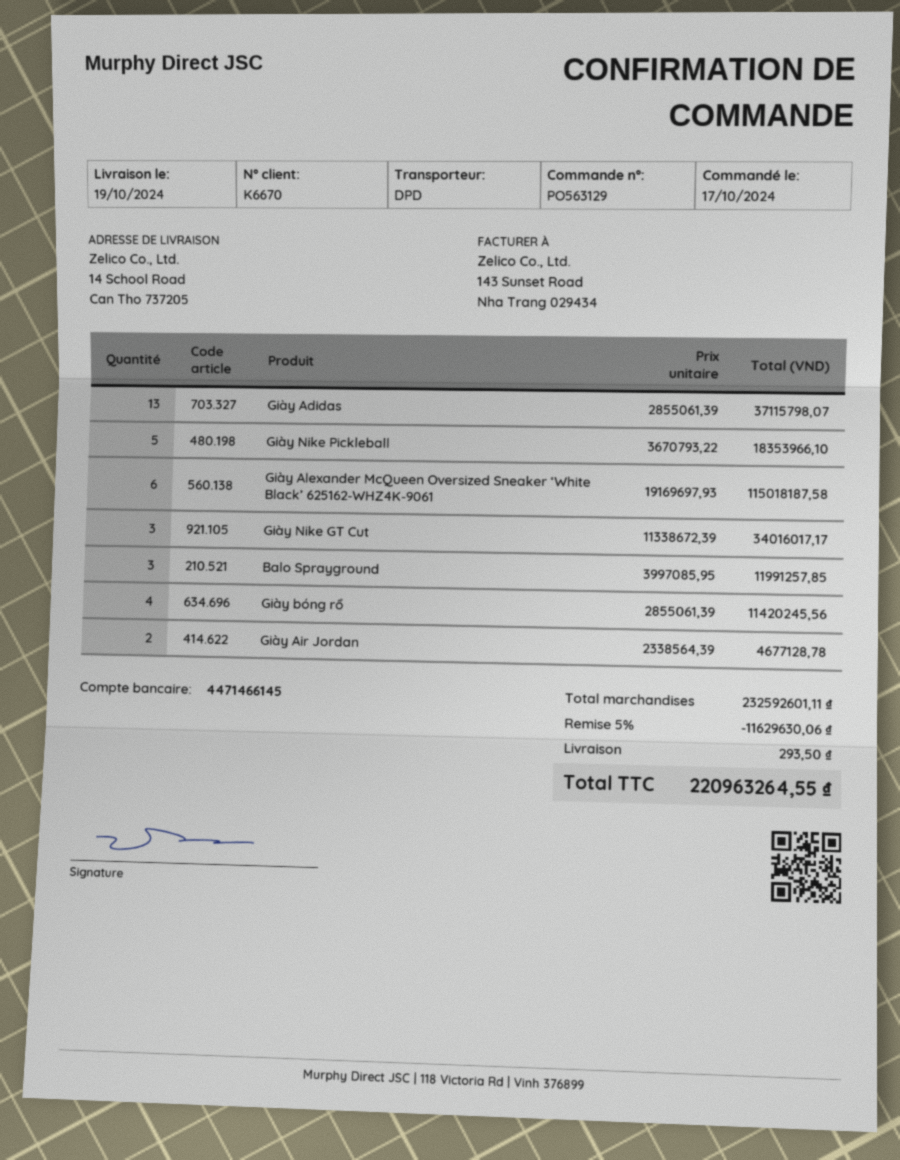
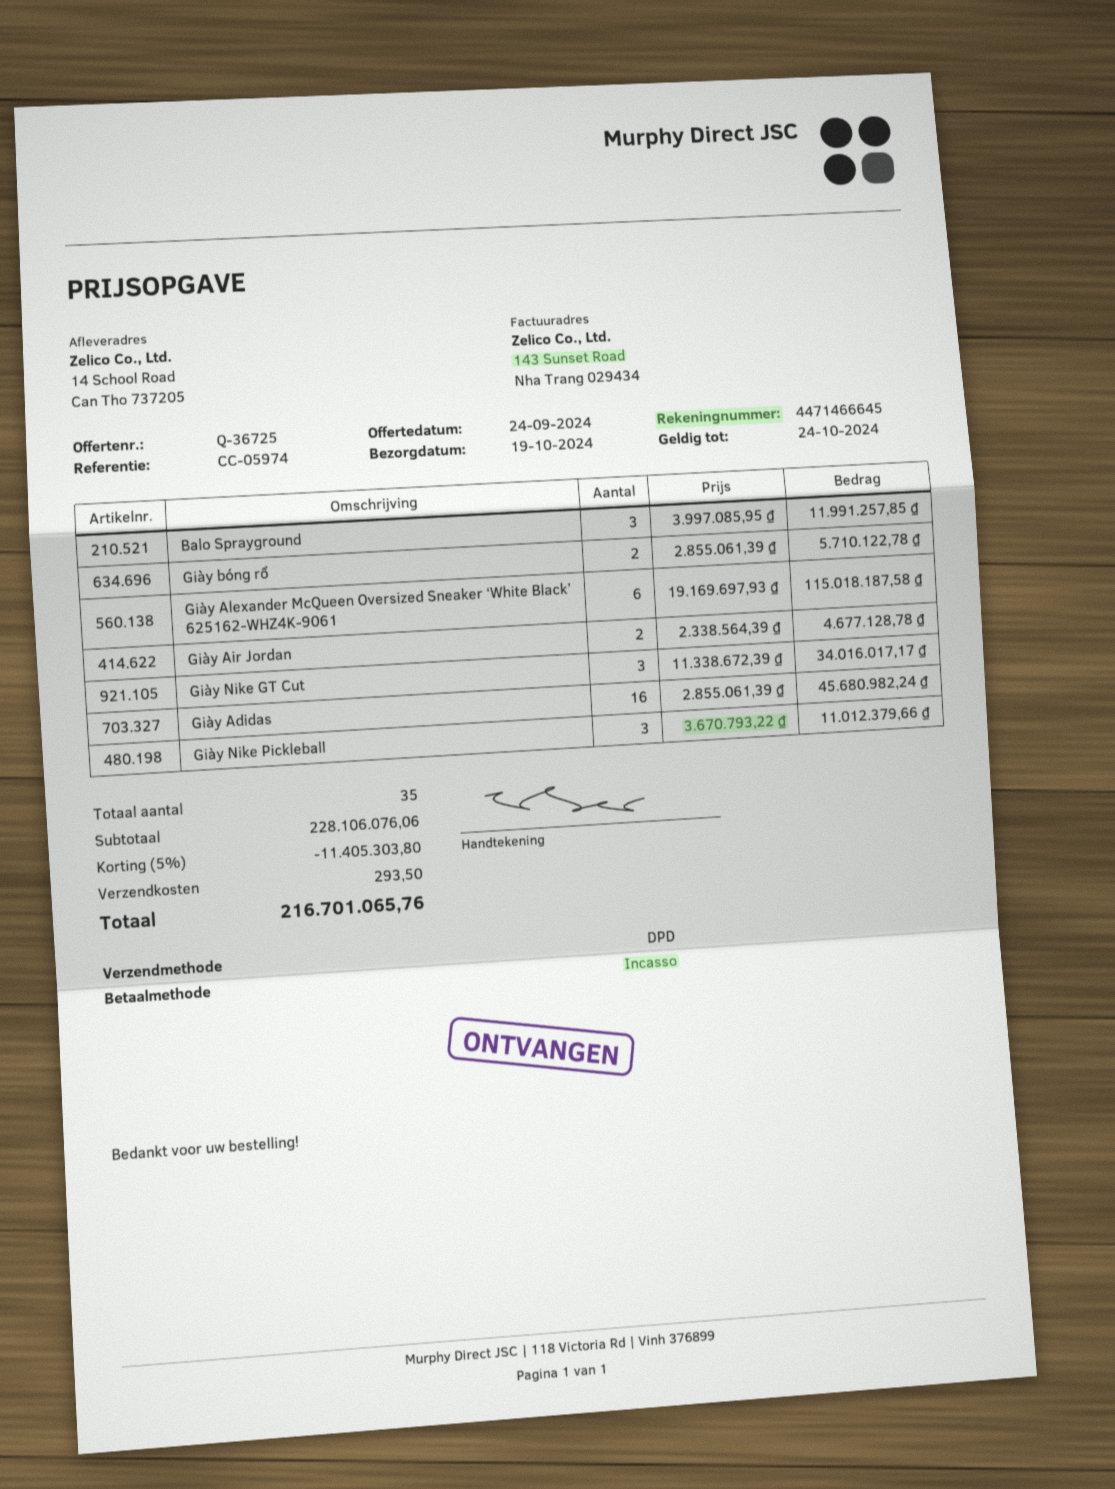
bank account: 4471466145 -> 4471466645
Giày Adidas: 13 x 2855061.39 = 37115798.07 -> 16 x 2855061.39 = 45680982.24
Giày Nike Pickleball: 5 x 3670793.22 = 18353966.10 -> 3 x 3670793.22 = 11012379.66
Giày bóng rổ: 4 x 2855061.39 = 11420245.56 -> 2 x 2855061.39 = 5710122.78
subtotal: 232592601.11 -> 228106076.06
discount: 5% = 11629630.06 -> 5% = 11405303.80
total: 220963264.55 -> 216701065.76

